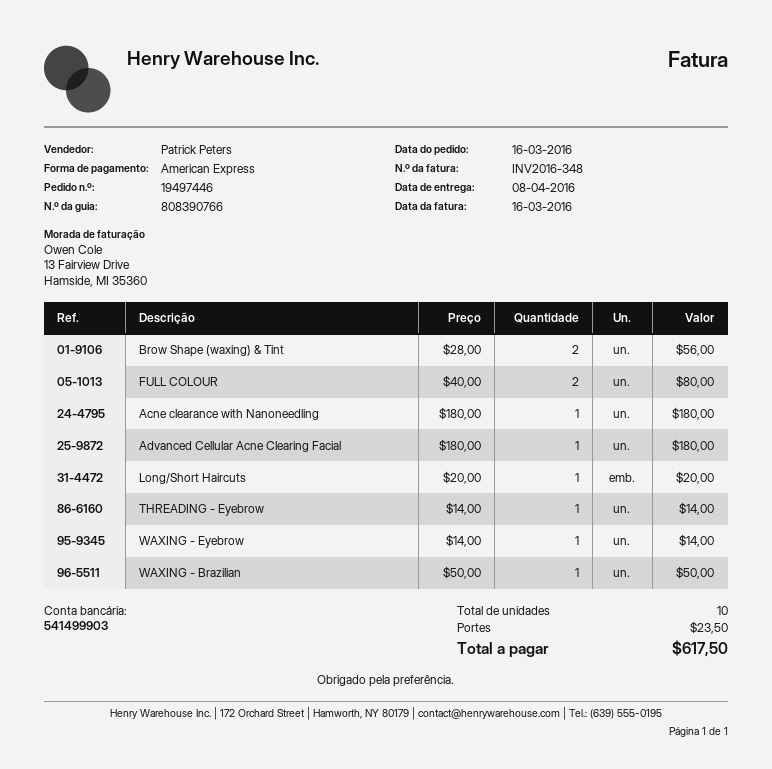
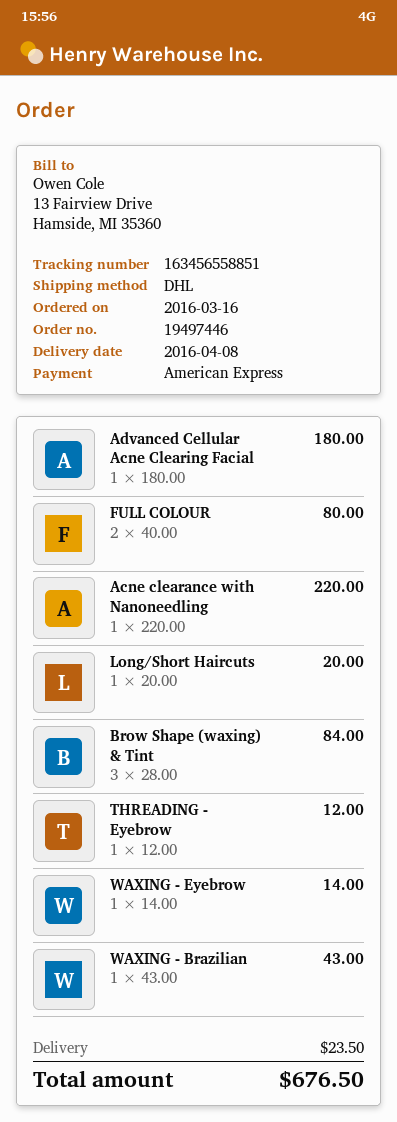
Brow Shape (waxing) & Tint: 2 x 28.00 = 56.00 -> 3 x 28.00 = 84.00
Acne clearance with Nanoneedling: 1 x 180.00 = 180.00 -> 1 x 220.00 = 220.00
THREADING - Eyebrow: 1 x 14.00 = 14.00 -> 1 x 12.00 = 12.00
WAXING - Brazilian: 1 x 50.00 = 50.00 -> 1 x 43.00 = 43.00
total: 617.50 -> 676.50

